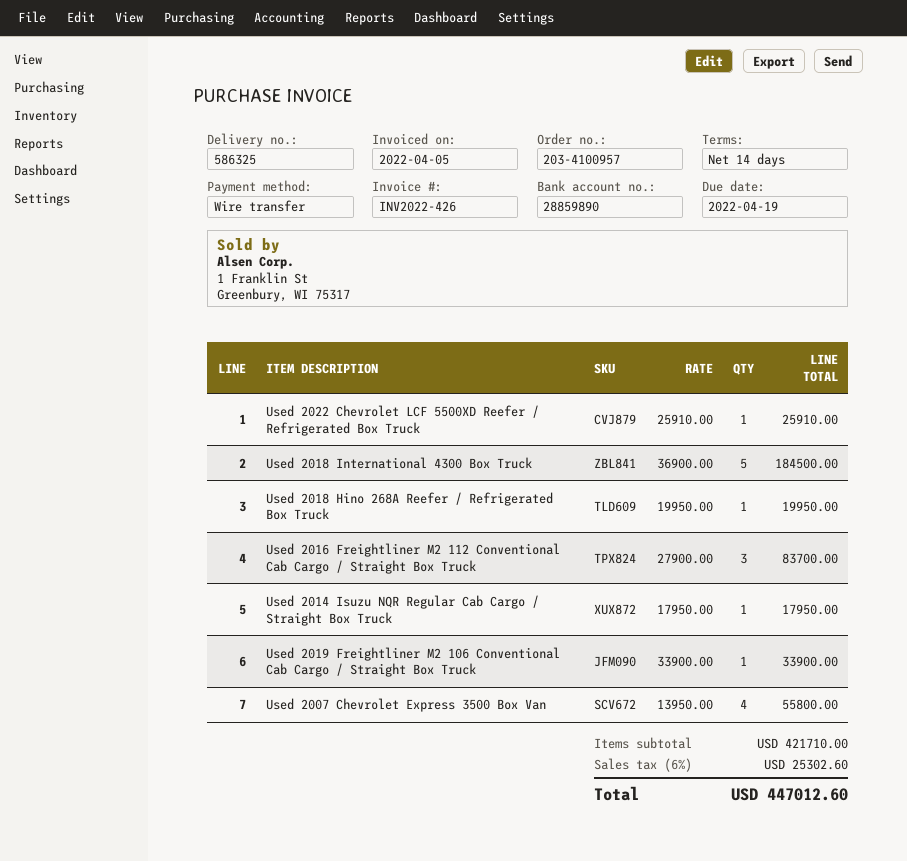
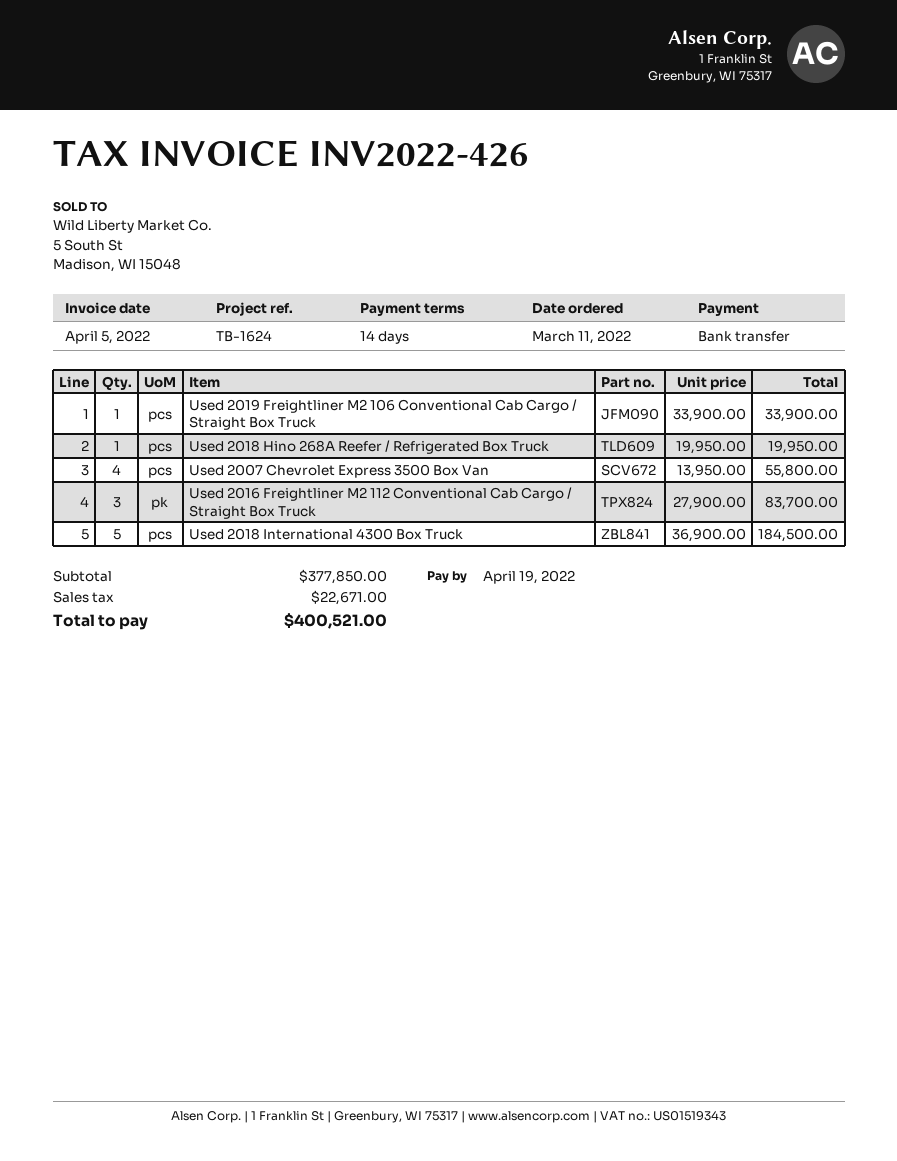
Used 2022 Chevrolet LCF 5500XD Reefer / Refrigerated Box Truck: 1 x 25910.00 = 25910.00 -> none
Used 2014 Isuzu NQR Regular Cab Cargo / Straight Box Truck: 1 x 17950.00 = 17950.00 -> none
subtotal: 421710.00 -> 377850.00
tax: 25302.60 -> 22671.00
total: 447012.60 -> 400521.00

